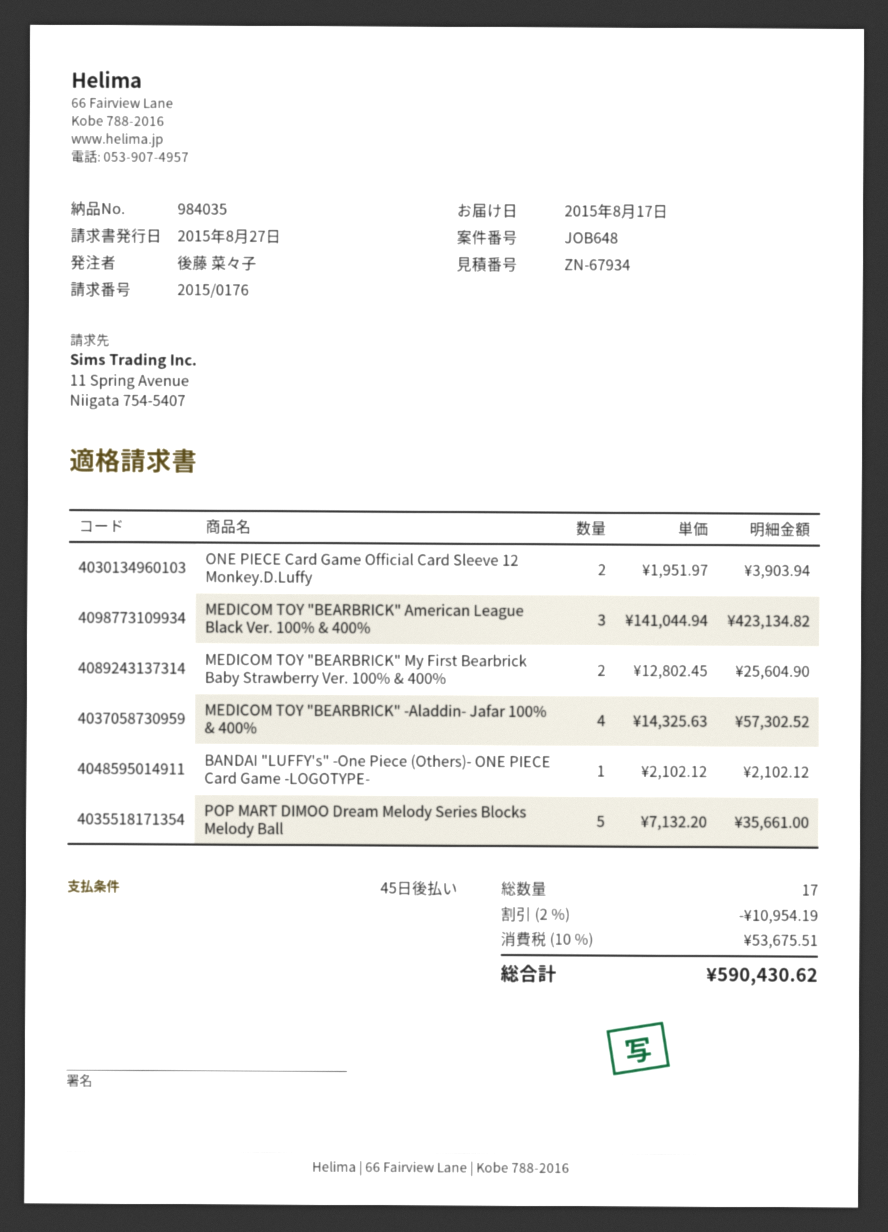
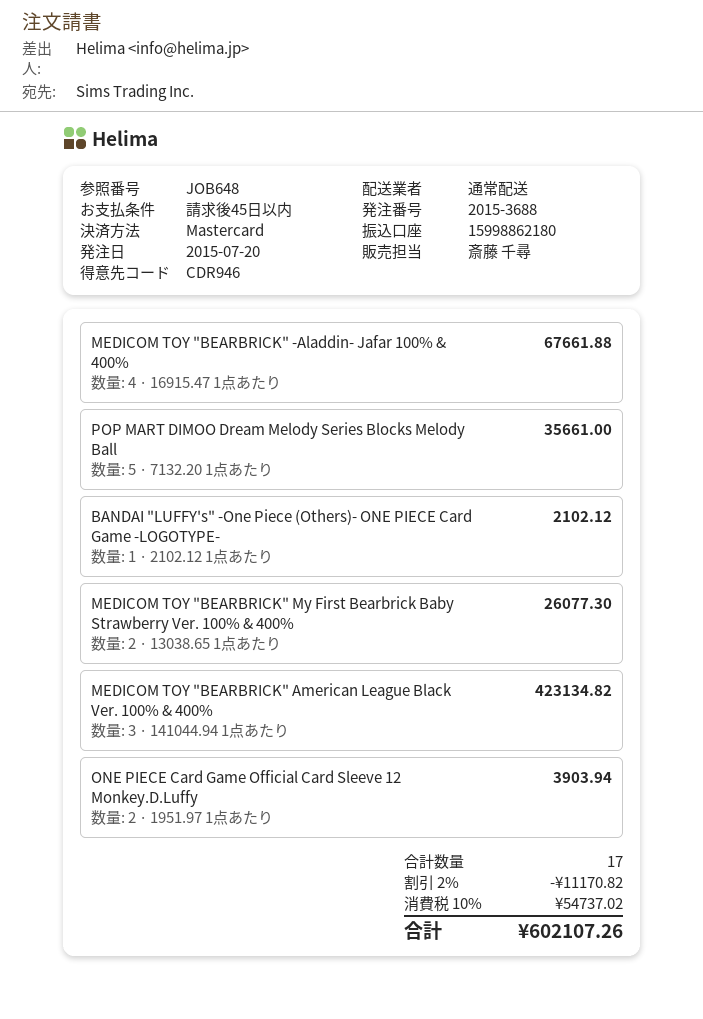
MEDICOM TOY "BEARBRICK" My First Bearbrick Baby Strawberry Ver. 100% & 400%: 2 x 12802.45 = 25604.90 -> 2 x 13038.65 = 26077.30
MEDICOM TOY "BEARBRICK" -Aladdin- Jafar 100% & 400%: 4 x 14325.63 = 57302.52 -> 4 x 16915.47 = 67661.88
discount: 2% = 10954.19 -> 2% = 11170.82
tax: 10% = 53675.51 -> 10% = 54737.02
total: 590430.62 -> 602107.26

